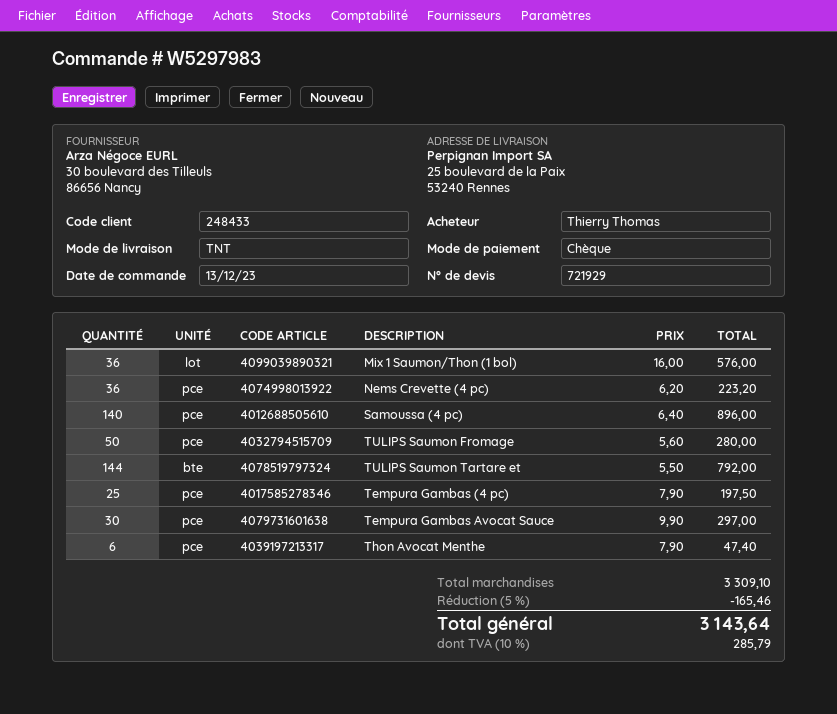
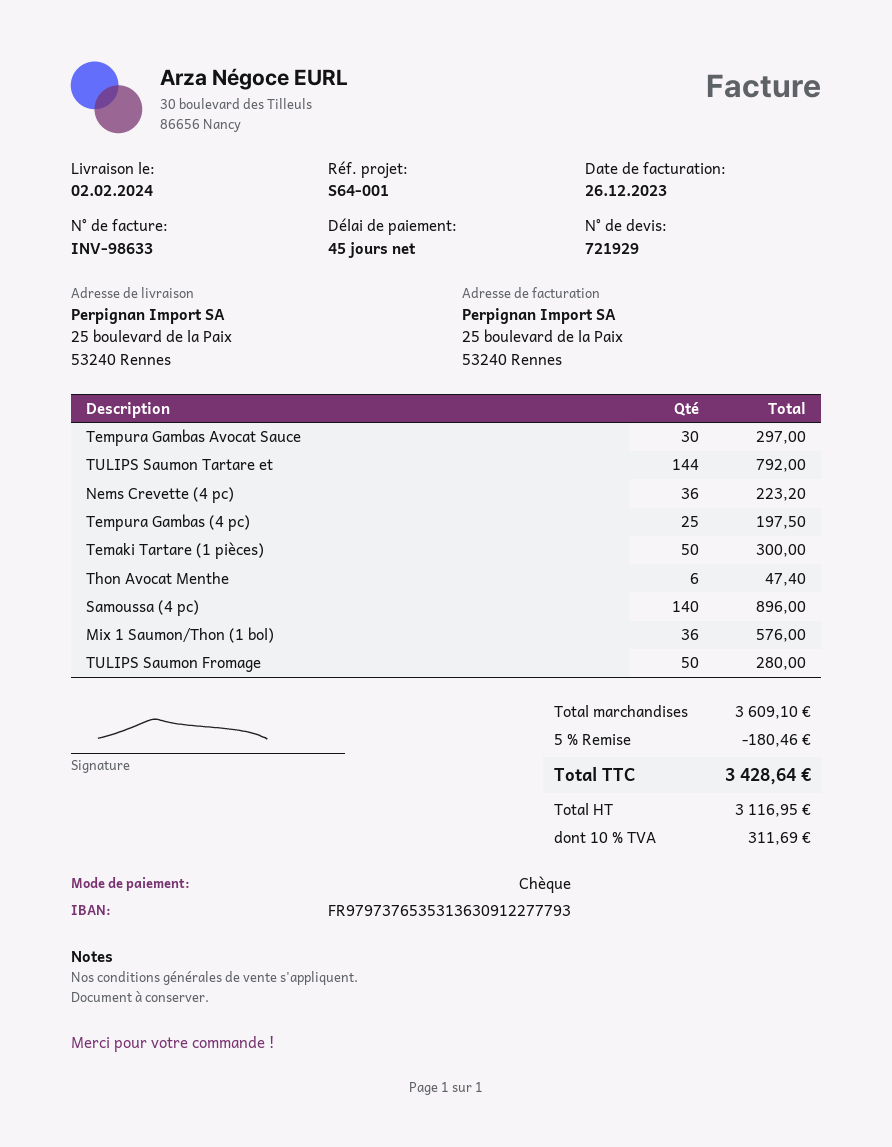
Temaki Tartare (1 pièces): none -> 50 for 300.00
subtotal: 3309.10 -> 3609.10
discount: 5% = 165.46 -> 5% = 180.46
tax: 10% = 285.79 -> 10% = 311.69
total: 3143.64 -> 3428.64

